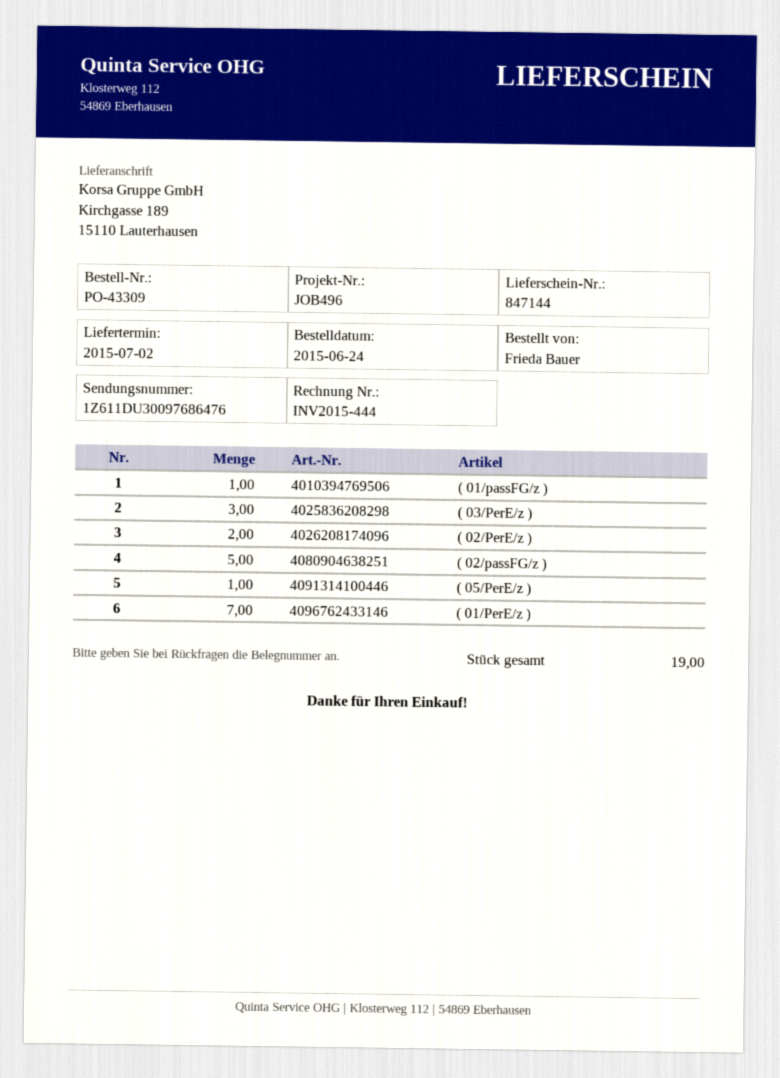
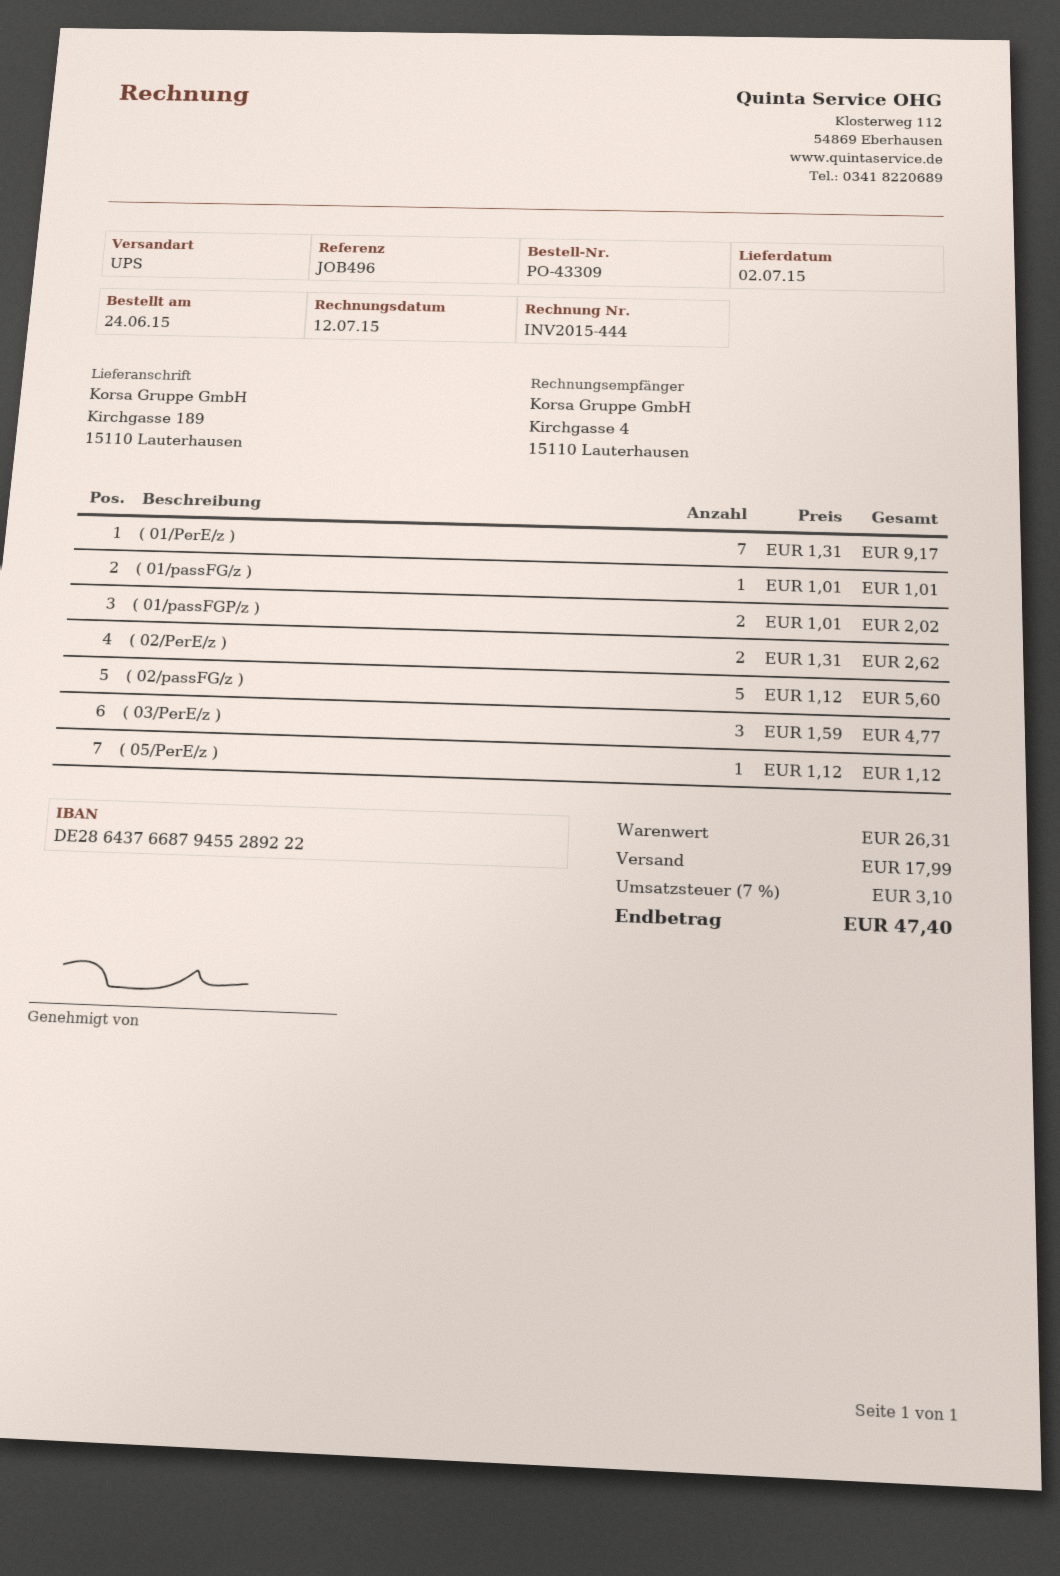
( 01/passFGP/z ): none -> 2

